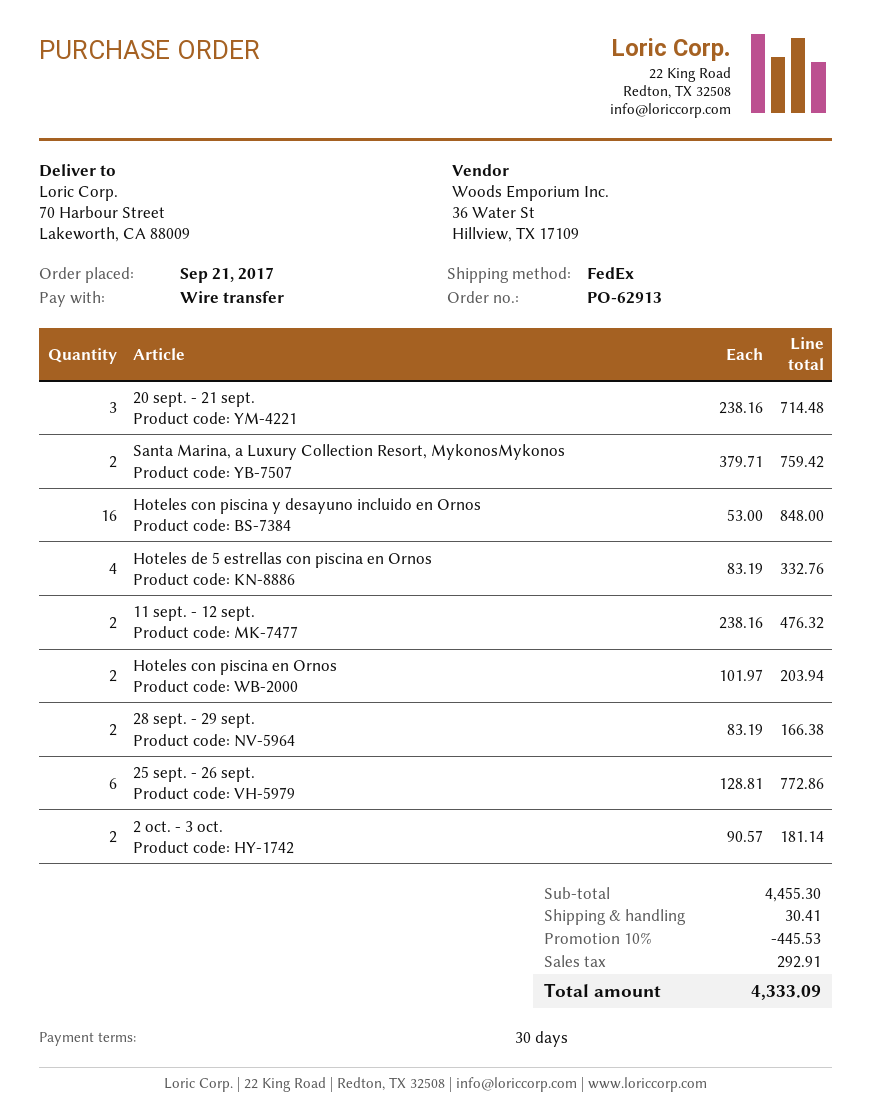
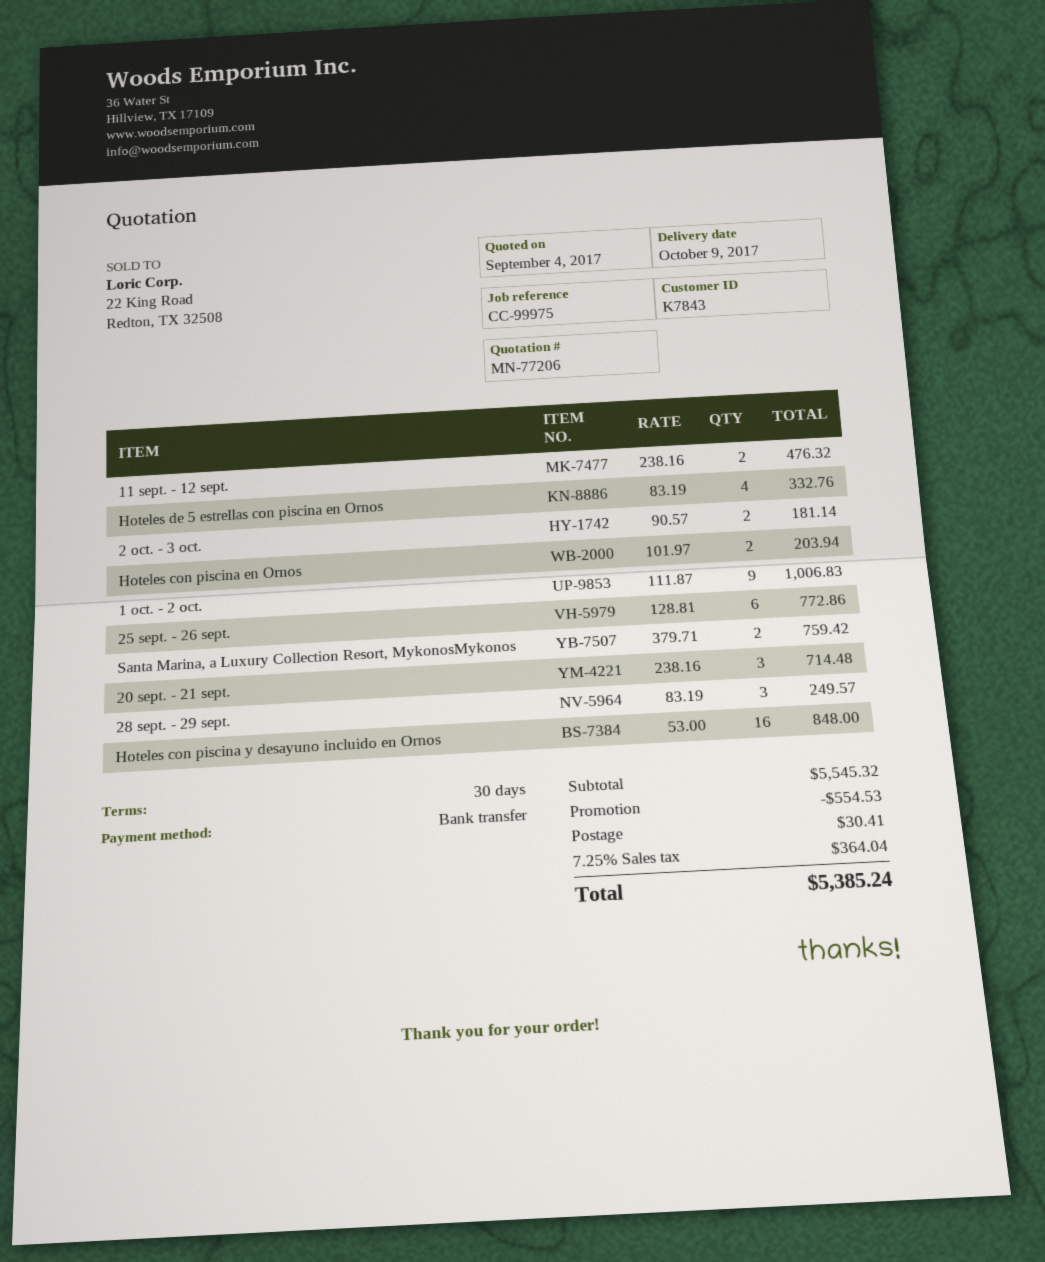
28 sept. - 29 sept.: 2 x 83.19 = 166.38 -> 3 x 83.19 = 249.57
1 oct. - 2 oct.: none -> 9 x 111.87 = 1006.83
subtotal: 4455.30 -> 5545.32
discount: 445.53 -> 554.53
tax: 292.91 -> 364.04
total: 4333.09 -> 5385.24

